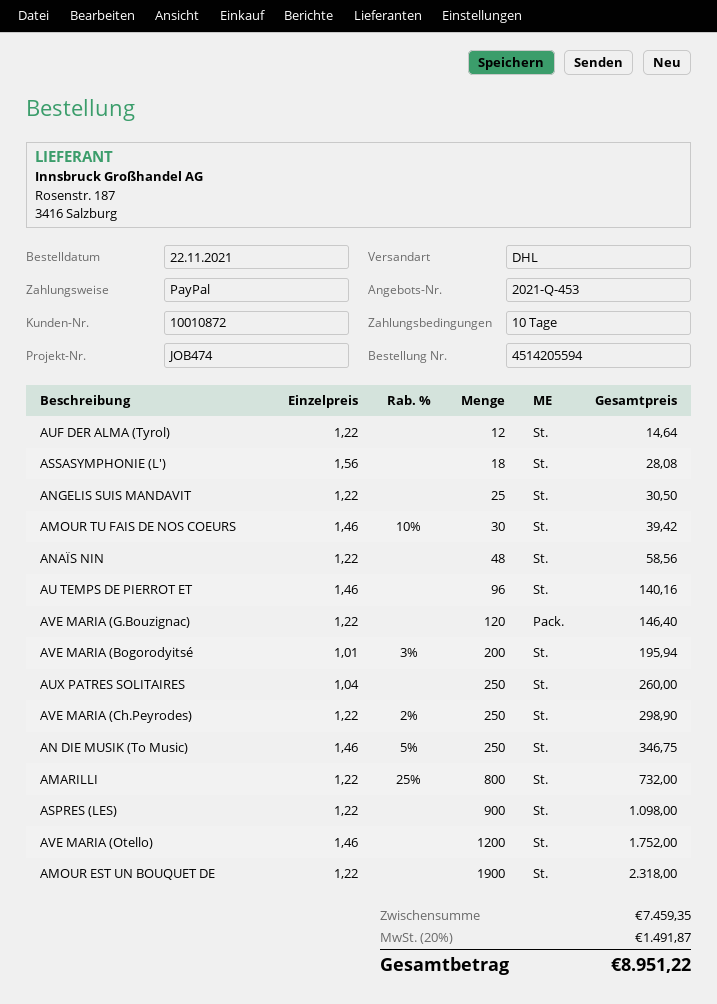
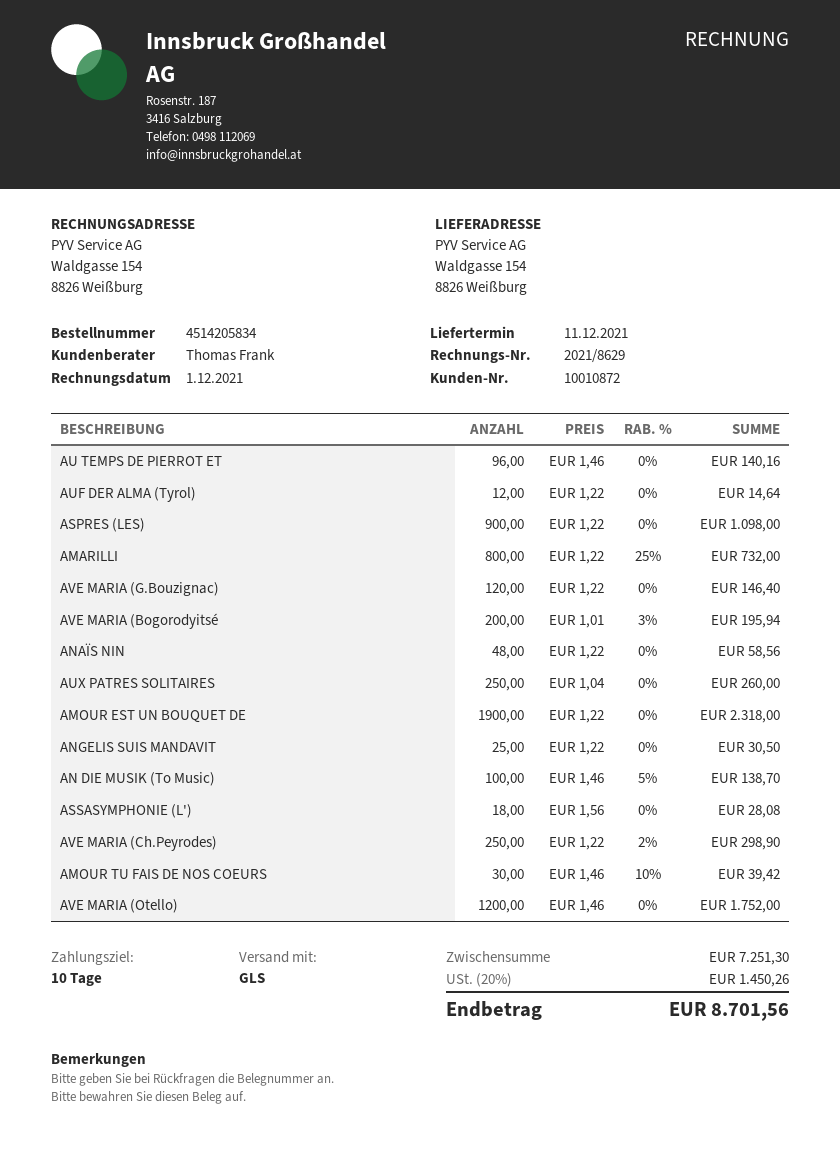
order number: 4514205594 -> 4514205834
shipping method: DHL -> GLS
AN DIE MUSIK (To Music): 250 x 1.46 - 5% = 346.75 -> 100 x 1.46 - 5% = 138.70
subtotal: 7459.35 -> 7251.30
tax: 20% = 1491.87 -> 20% = 1450.26
total: 8951.22 -> 8701.56

